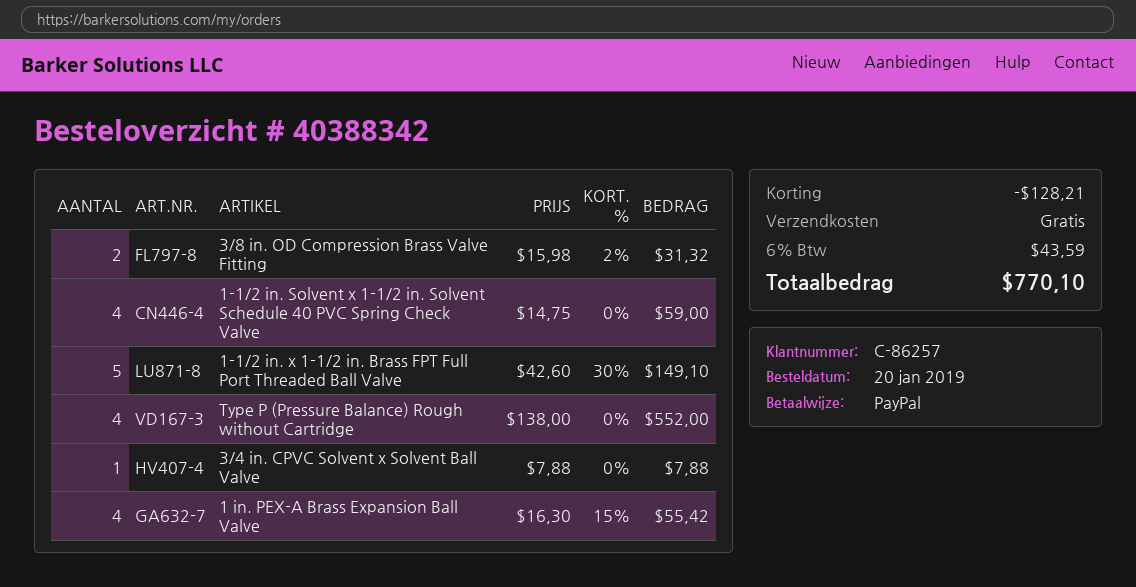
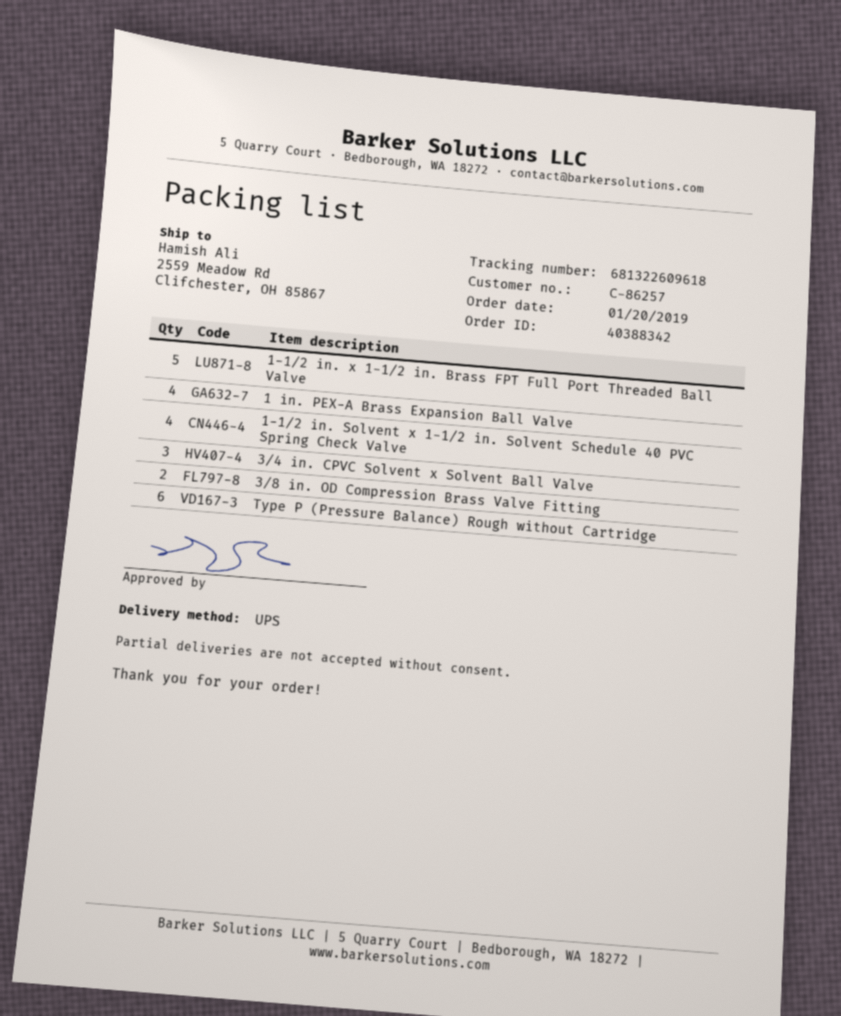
Type P (Pressure Balance) Rough without Cartridge: 4 -> 6
3/4 in. CPVC Solvent x Solvent Ball Valve: 1 -> 3

